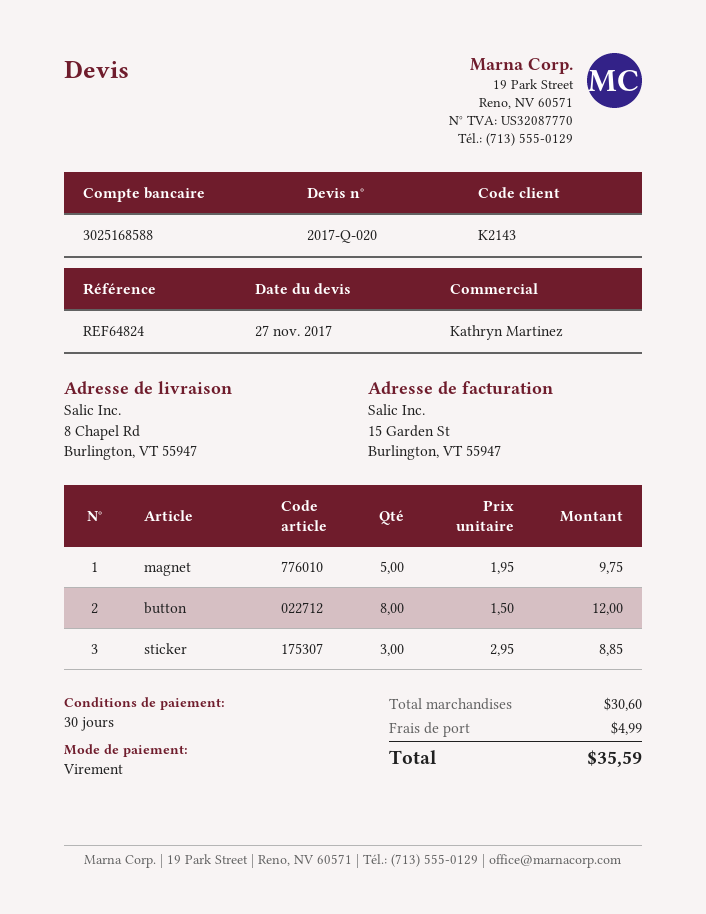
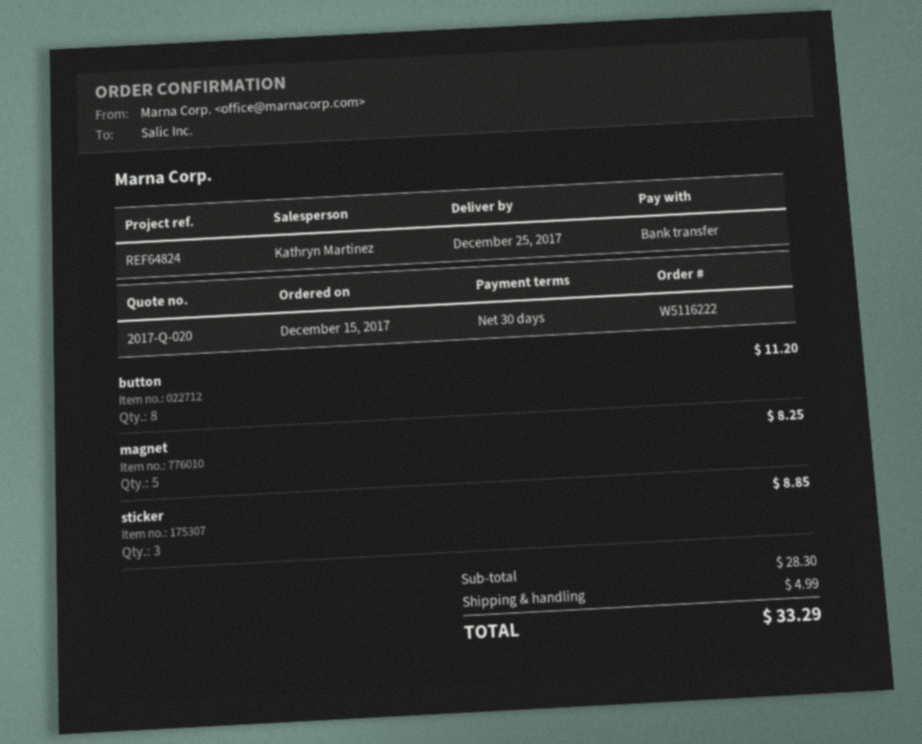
magnet: 5 for 9.75 -> 5 for 8.25
button: 8 for 12.00 -> 8 for 11.20
subtotal: 30.60 -> 28.30
total: 35.59 -> 33.29

